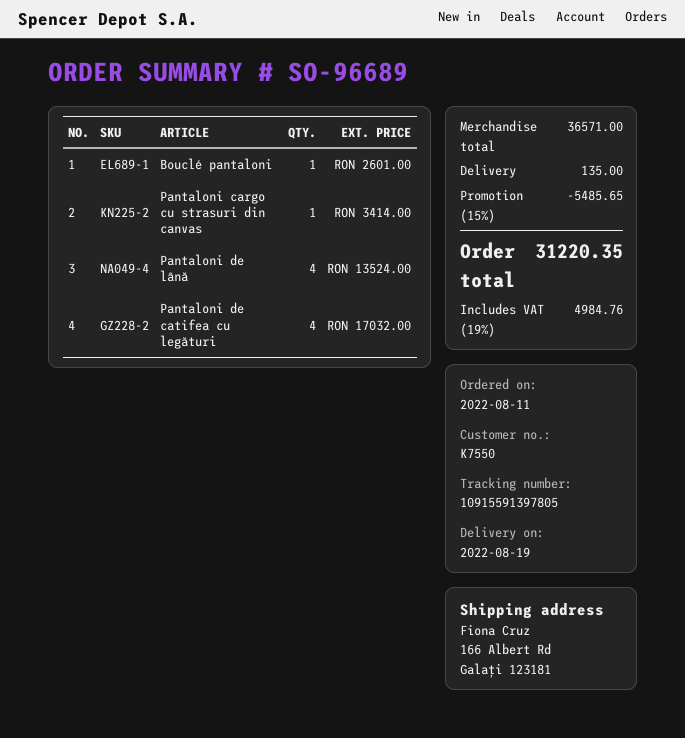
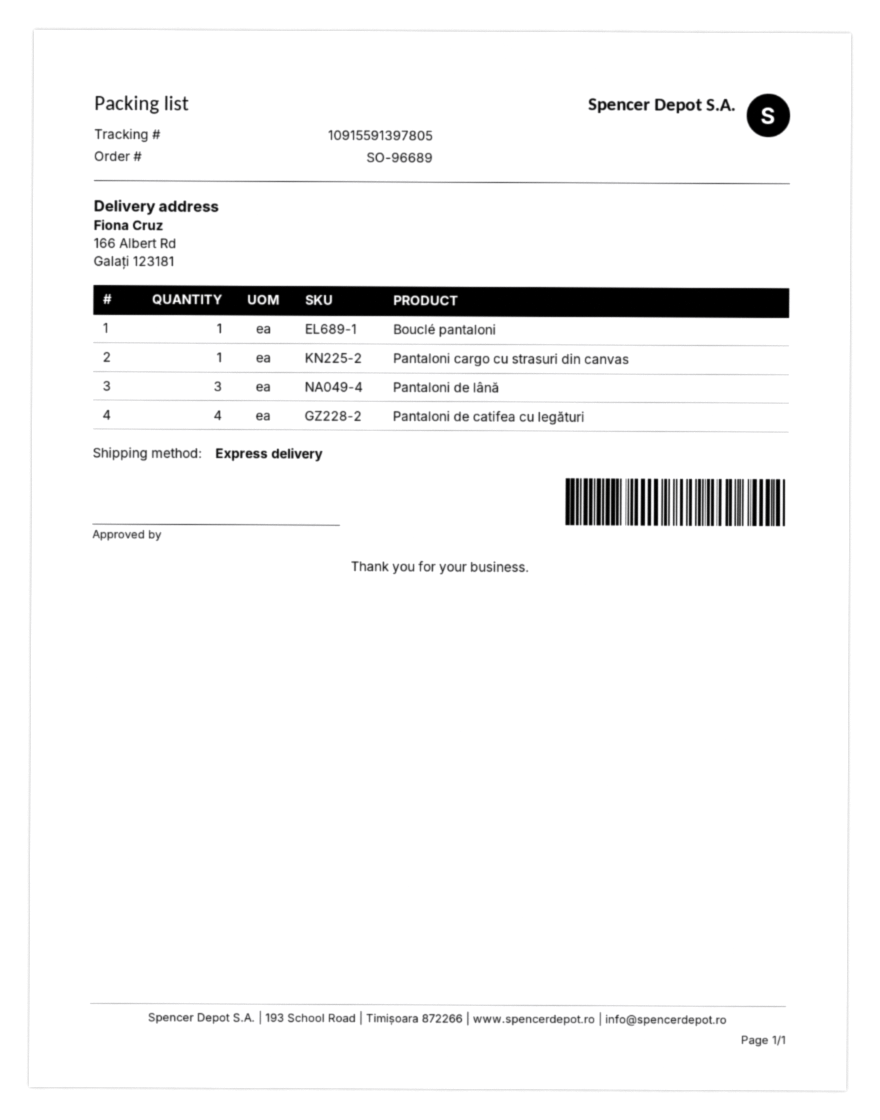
Pantaloni de lână: 4 -> 3

